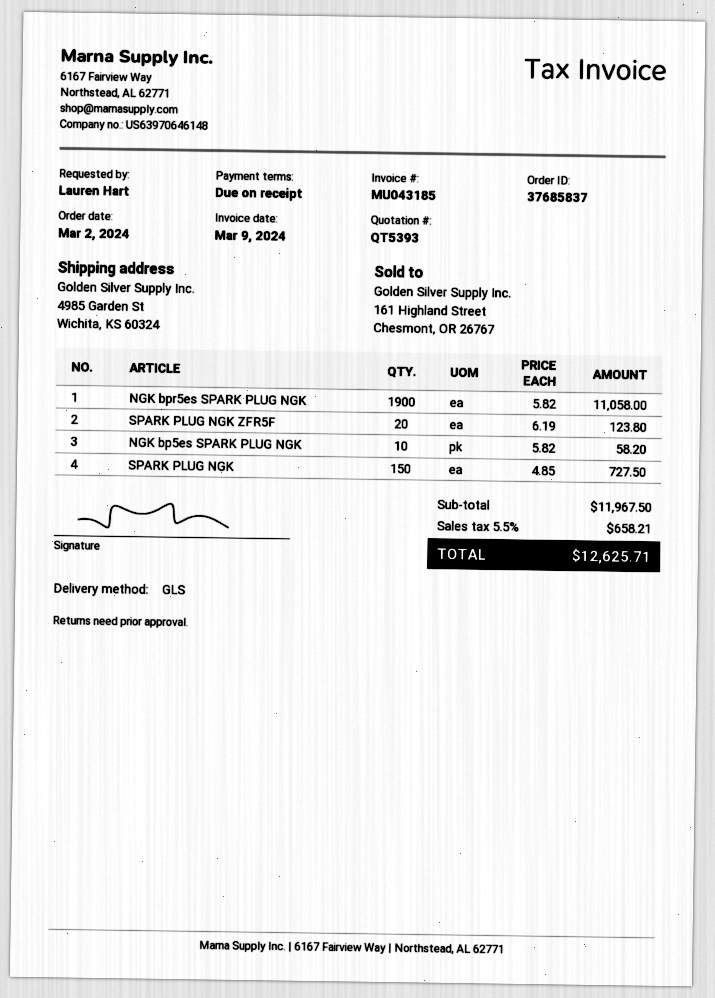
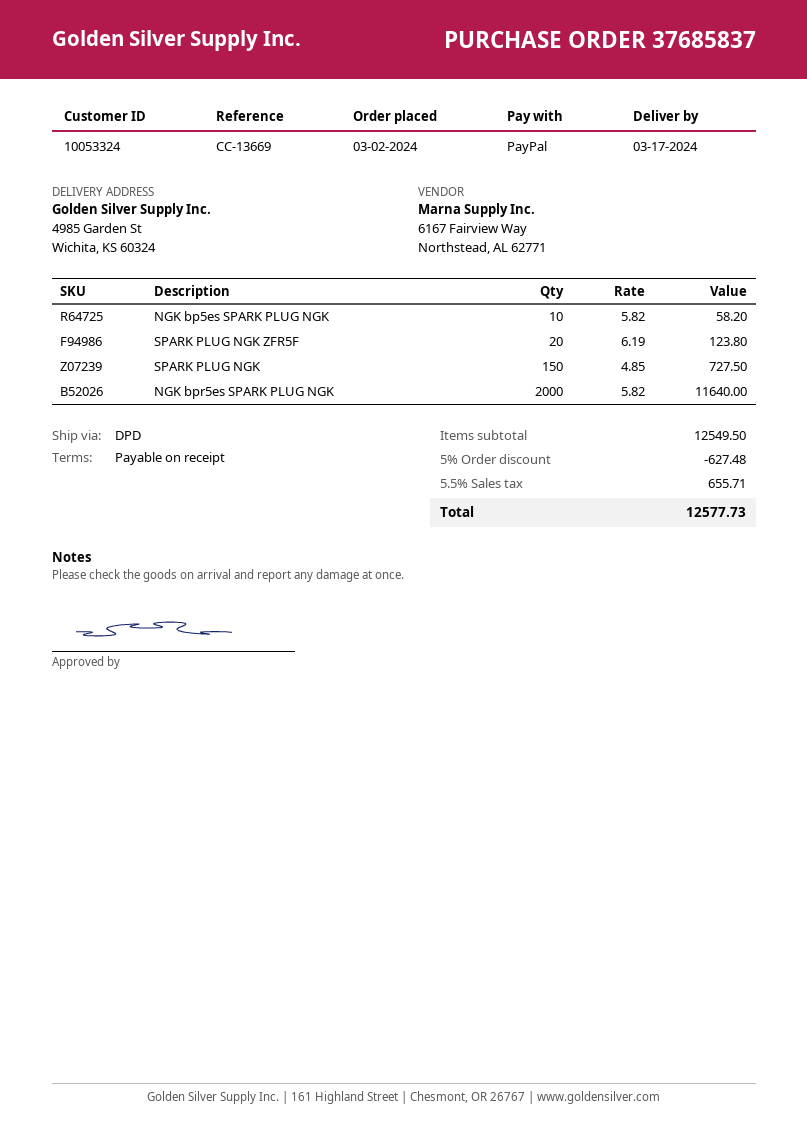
shipping method: GLS -> DPD
NGK bpr5es SPARK PLUG NGK: 1900 x 5.82 = 11058.00 -> 2000 x 5.82 = 11640.00
subtotal: 11967.50 -> 12549.50
discount: none -> 5% = 627.48
tax: 5.5% = 658.21 -> 5.5% = 655.71
total: 12625.71 -> 12577.73

